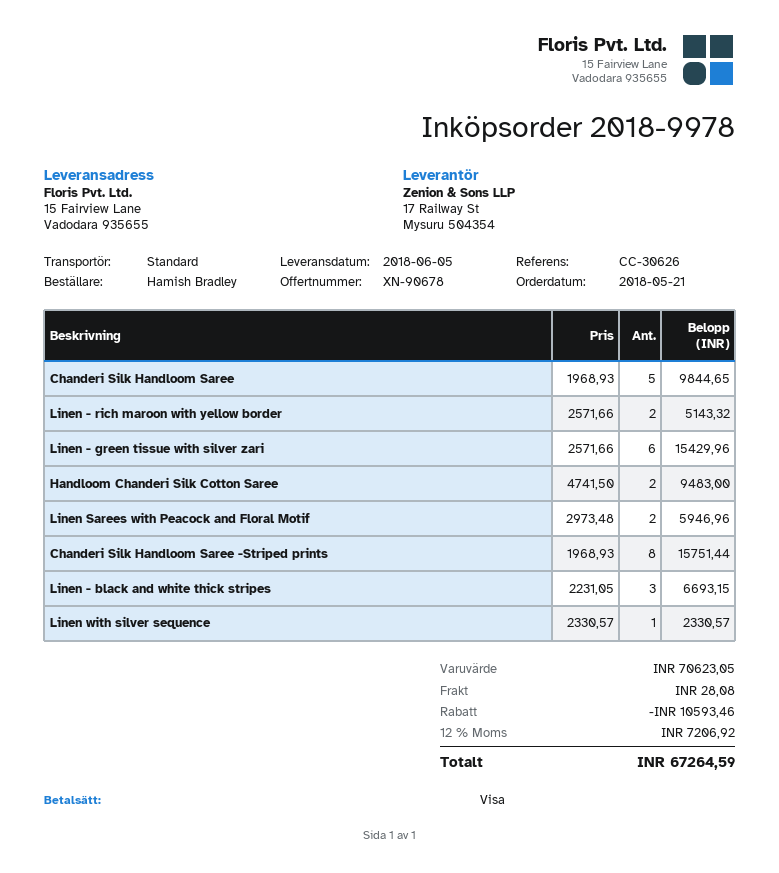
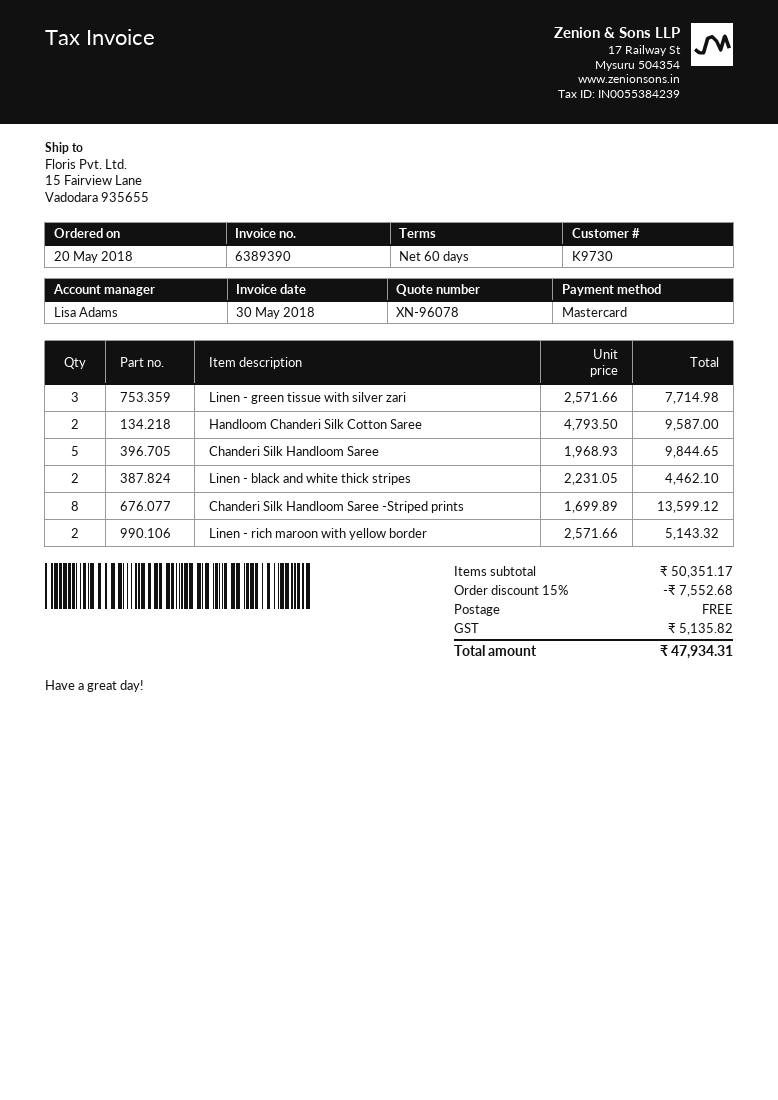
quote number: XN-90678 -> XN-96078
order date: 2018-05-21 -> 2018-05-20
payment method: Visa -> Mastercard
Linen - green tissue with silver zari: 6 x 2571.66 = 15429.96 -> 3 x 2571.66 = 7714.98
Handloom Chanderi Silk Cotton Saree: 2 x 4741.50 = 9483.00 -> 2 x 4793.50 = 9587.00
Linen Sarees with Peacock and Floral Motif: 2 x 2973.48 = 5946.96 -> none
Chanderi Silk Handloom Saree -Striped prints: 8 x 1968.93 = 15751.44 -> 8 x 1699.89 = 13599.12
Linen - black and white thick stripes: 3 x 2231.05 = 6693.15 -> 2 x 2231.05 = 4462.10
Linen with silver sequence: 1 x 2330.57 = 2330.57 -> none
subtotal: 70623.05 -> 50351.17
discount: 10593.46 -> 7552.68
shipping: 28.08 -> 0.00
tax: 7206.92 -> 5135.82
total: 67264.59 -> 47934.31

